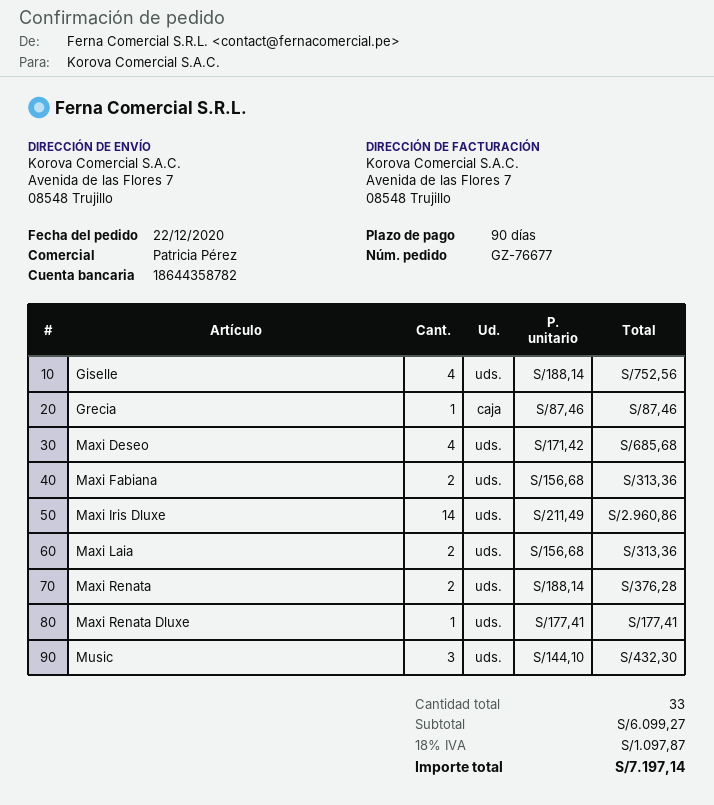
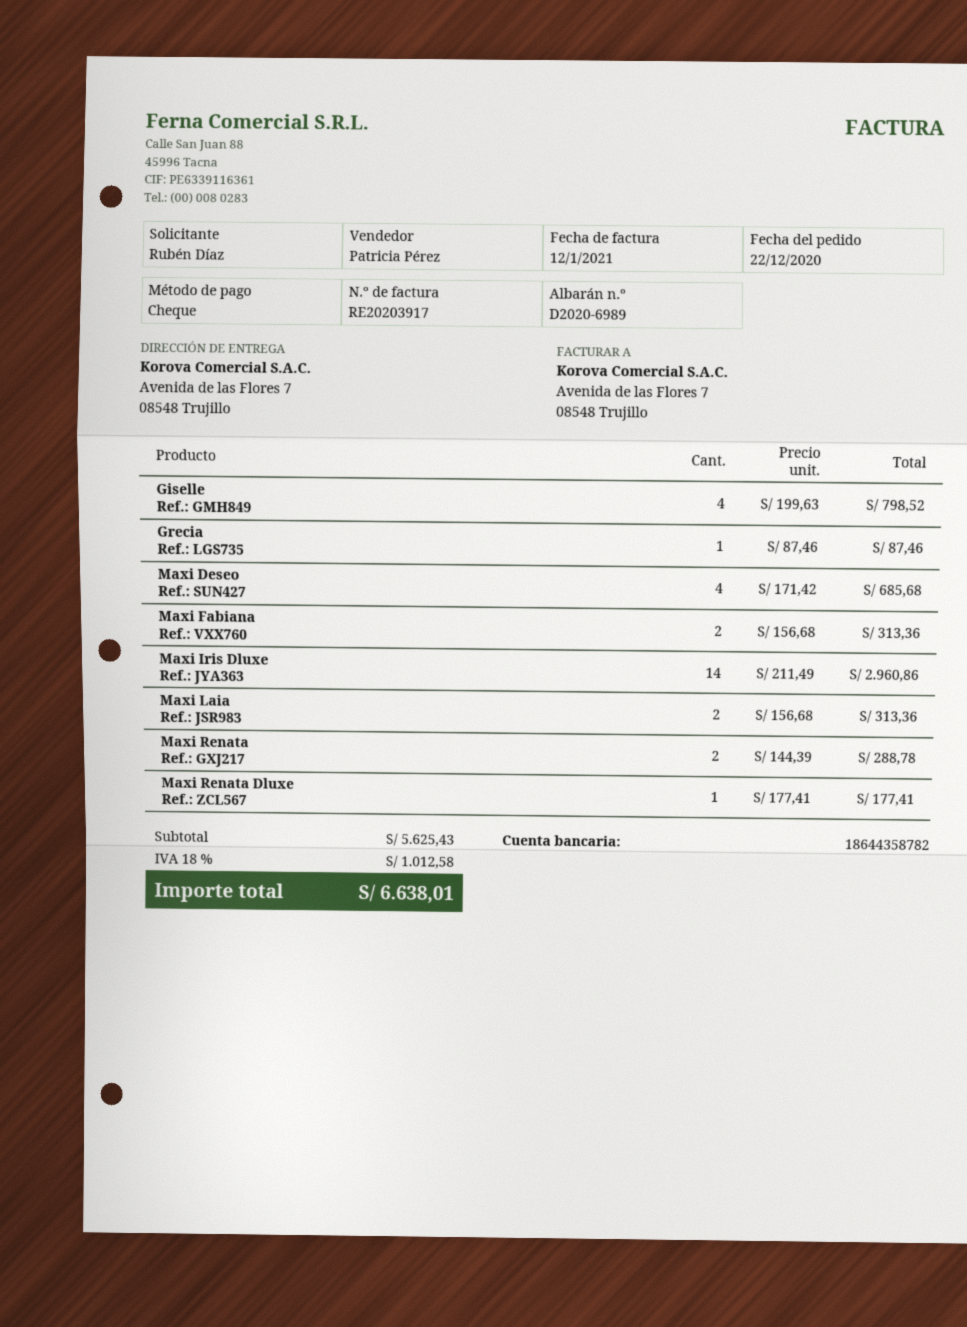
Giselle: 4 x 188.14 = 752.56 -> 4 x 199.63 = 798.52
Maxi Renata: 2 x 188.14 = 376.28 -> 2 x 144.39 = 288.78
Music: 3 x 144.10 = 432.30 -> none
subtotal: 6099.27 -> 5625.43
tax: 18% = 1097.87 -> 18% = 1012.58
total: 7197.14 -> 6638.01

